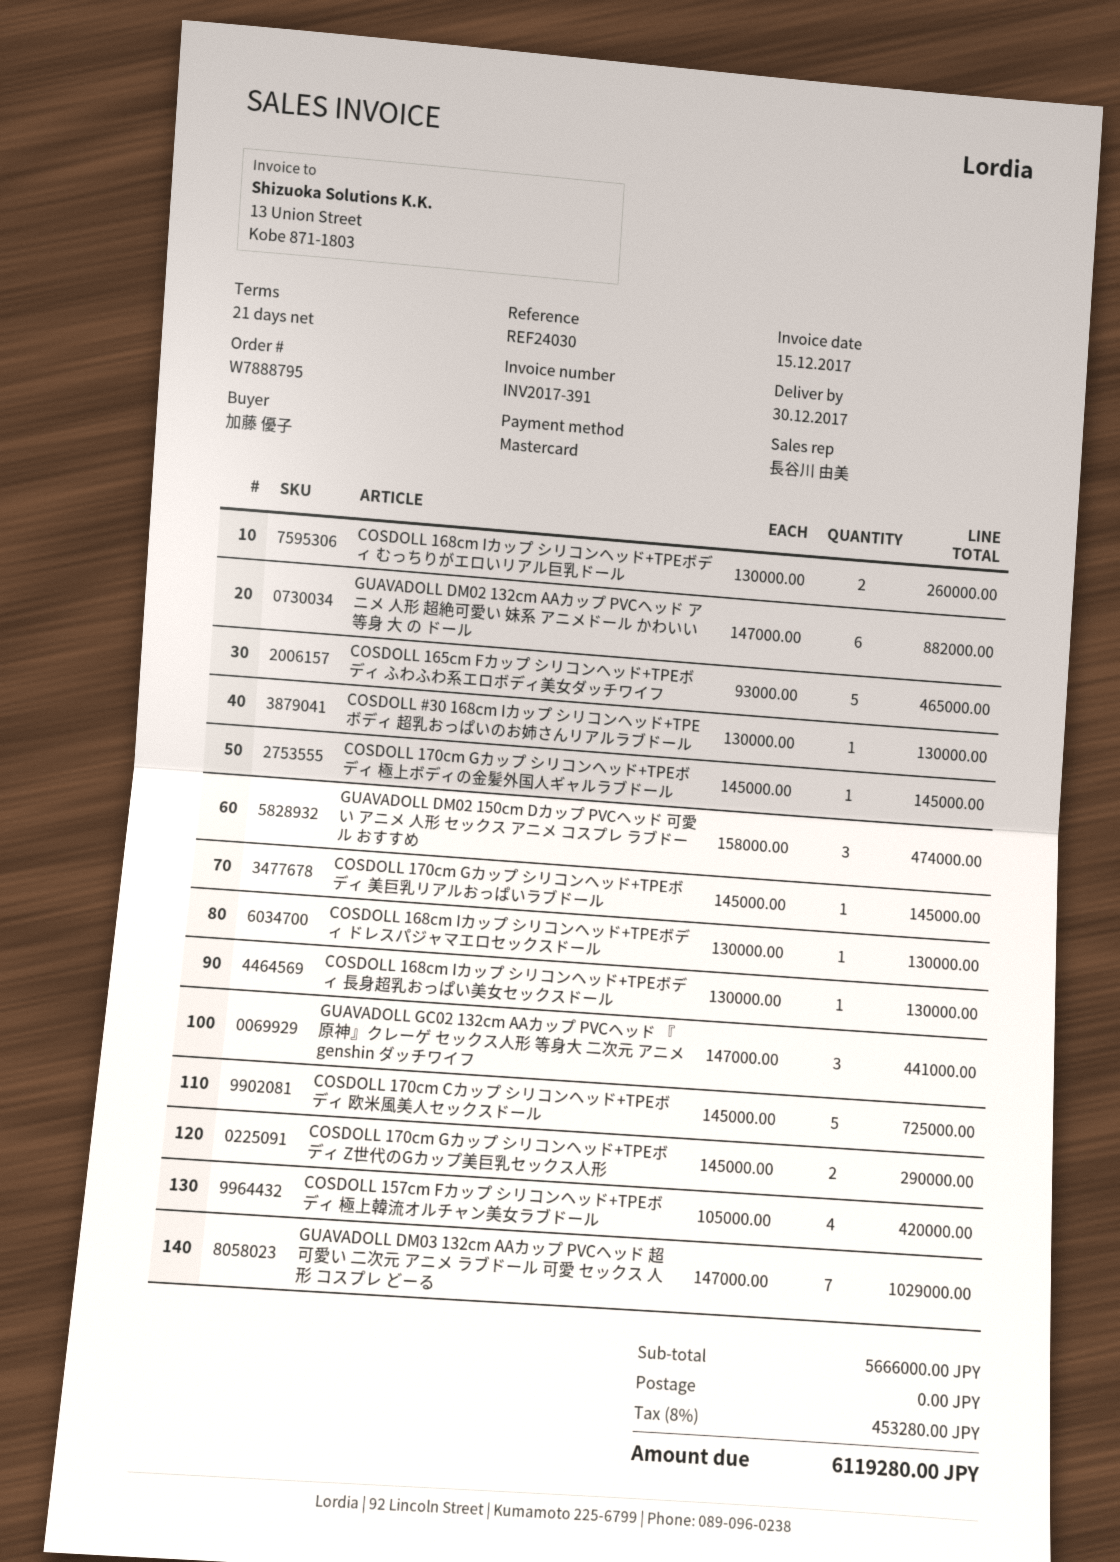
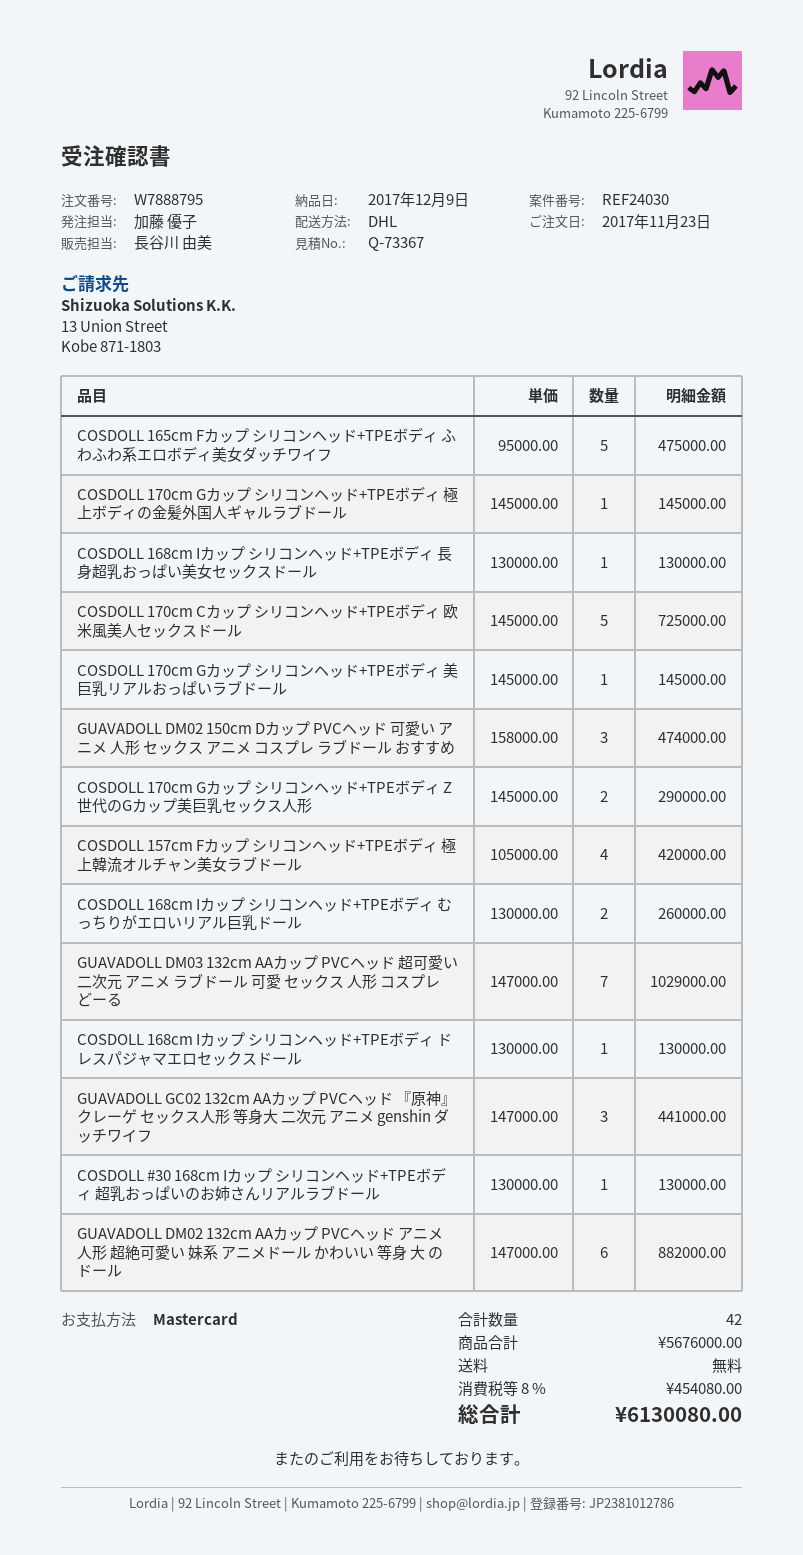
delivery date: 2017-12-30 -> 2017-12-09
COSDOLL 165cm Fカップ シリコンヘッド+TPEボディ ふわふわ系エロボディ美女ダッチワイフ: 5 x 93000.00 = 465000.00 -> 5 x 95000.00 = 475000.00
subtotal: 5666000.00 -> 5676000.00
tax: 8% = 453280.00 -> 8% = 454080.00
total: 6119280.00 -> 6130080.00

